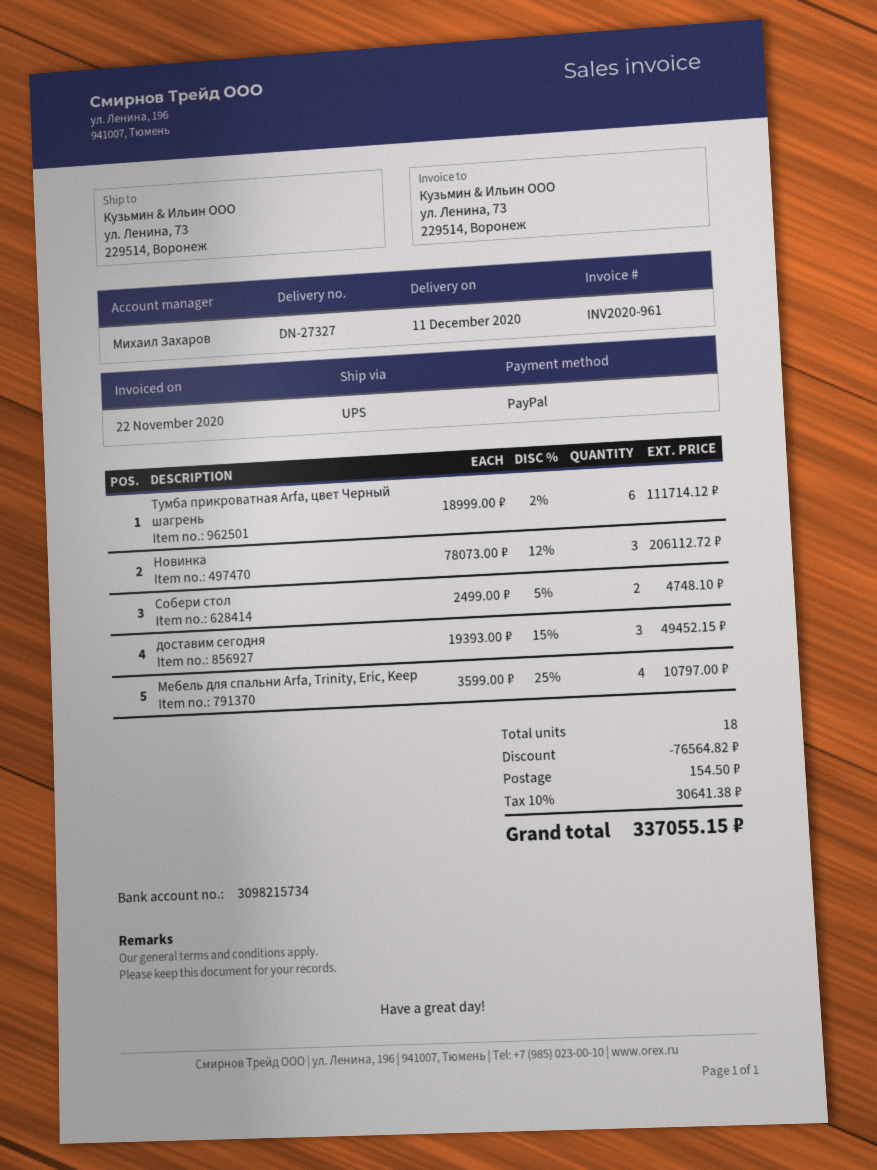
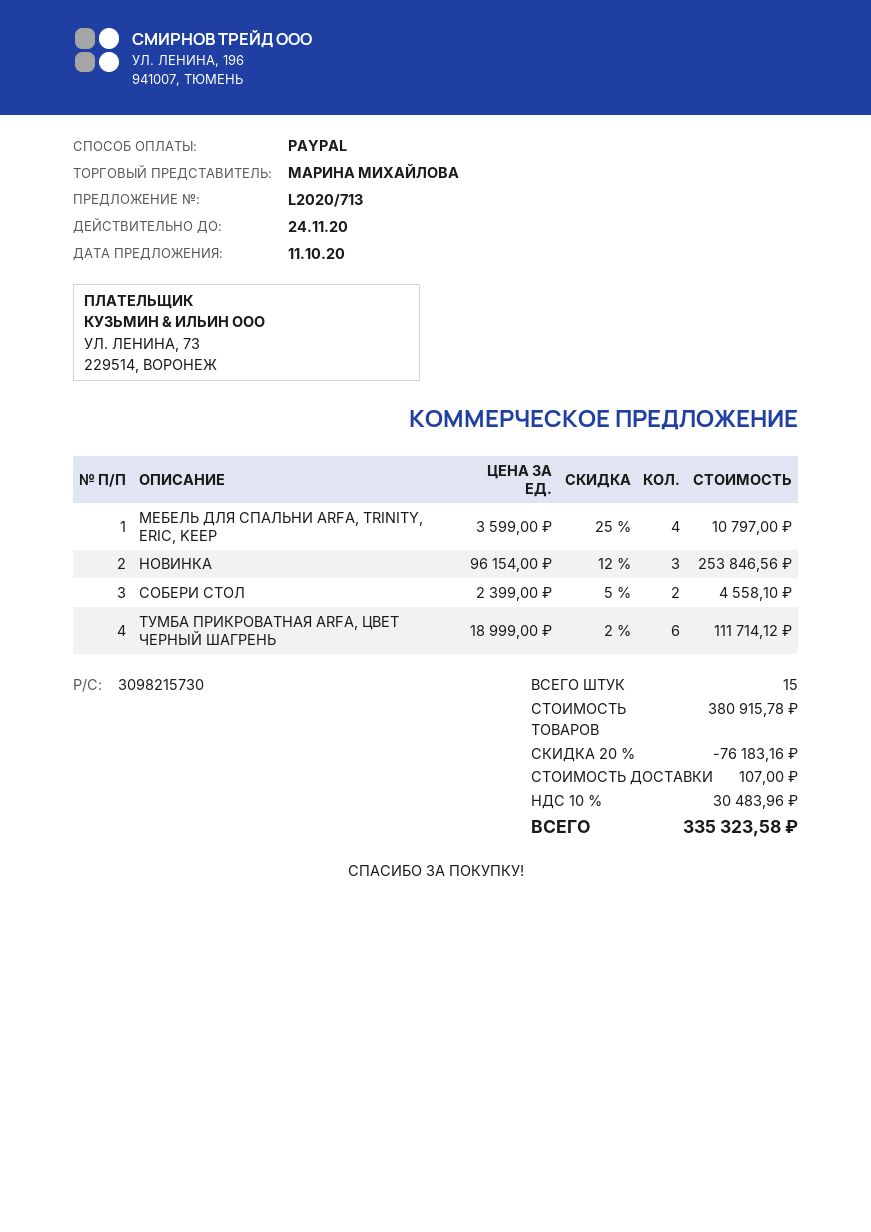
sales rep: Михаил Захаров -> МАРИНА МИХАЙЛОВА
bank account: 3098215734 -> 3098215730
Новинка: 3 x 78073.00 - 12% = 206112.72 -> 3 x 96154.00 - 12% = 253846.56
Собери стол: 2 x 2499.00 - 5% = 4748.10 -> 2 x 2399.00 - 5% = 4558.10
доставим сегодня: 3 x 19393.00 - 15% = 49452.15 -> none
total quantity: 18 -> 15
discount: 76564.82 -> 76183.16
shipping: 154.50 -> 107.00
tax: 10% = 30641.38 -> 10% = 30483.96
total: 337055.15 -> 335323.58

